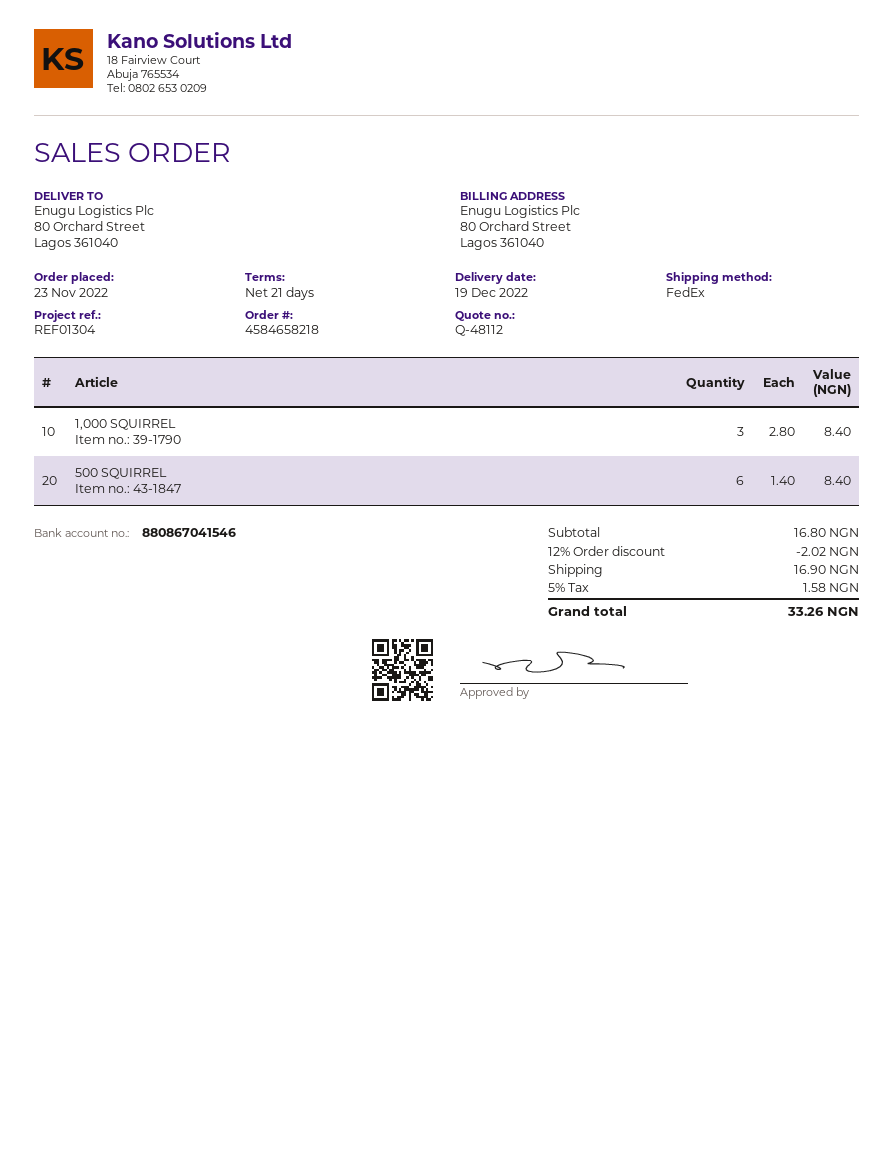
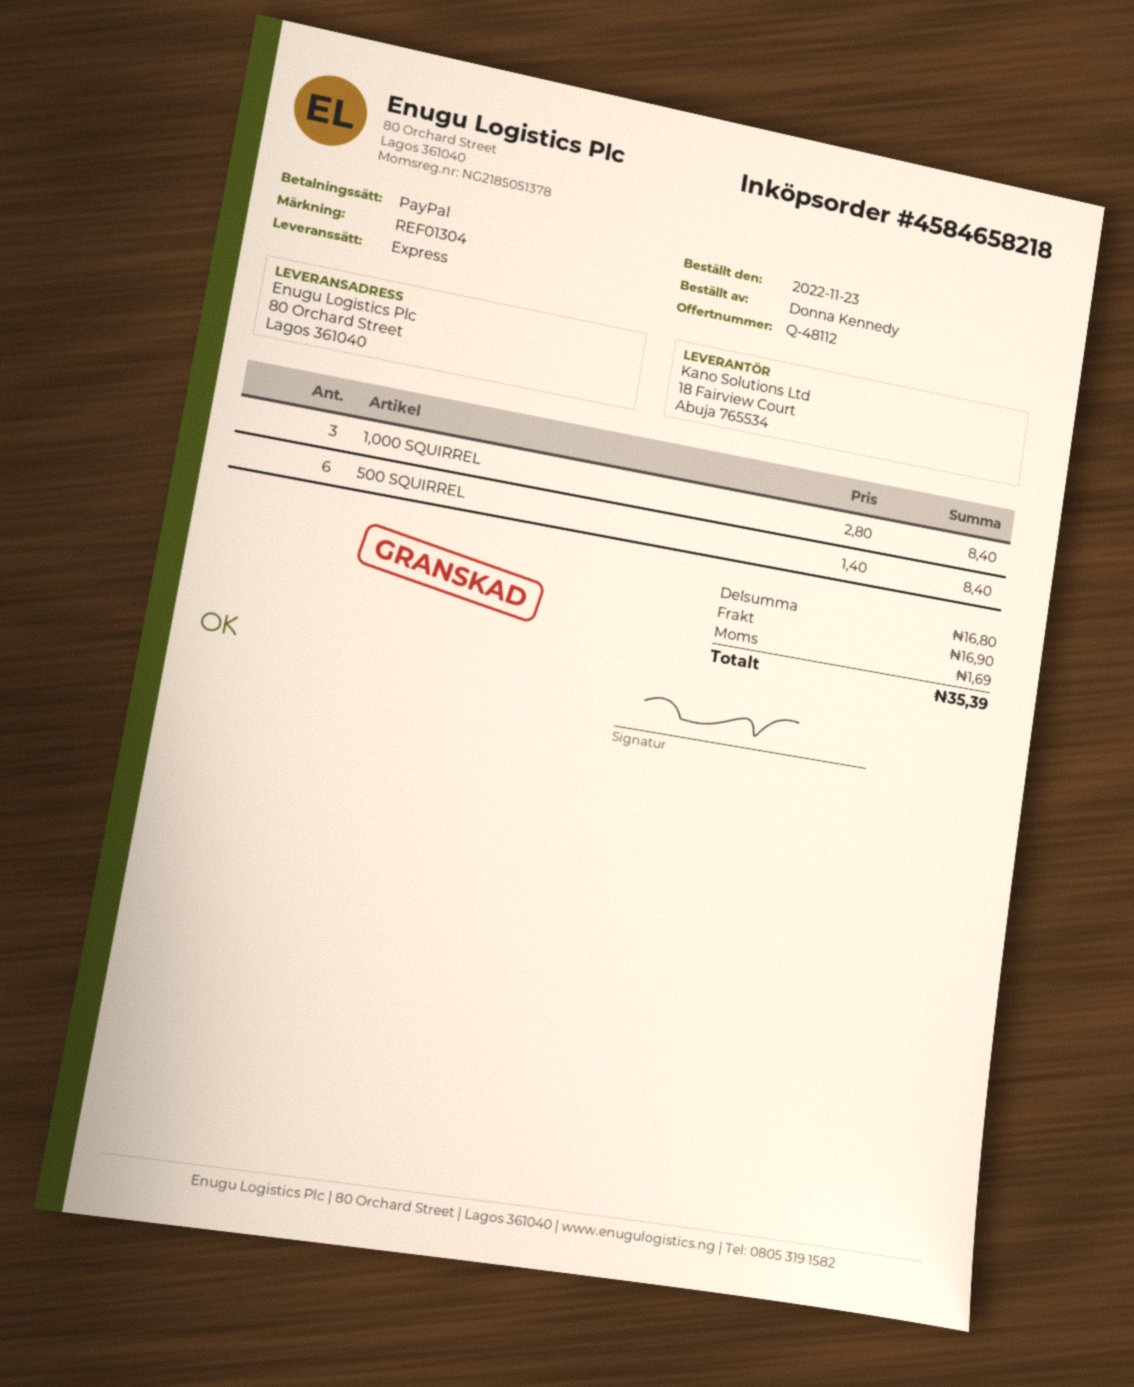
shipping method: FedEx -> express
discount: 12% = 2.02 -> none
tax: 1.58 -> 1.69
total: 33.26 -> 35.39

